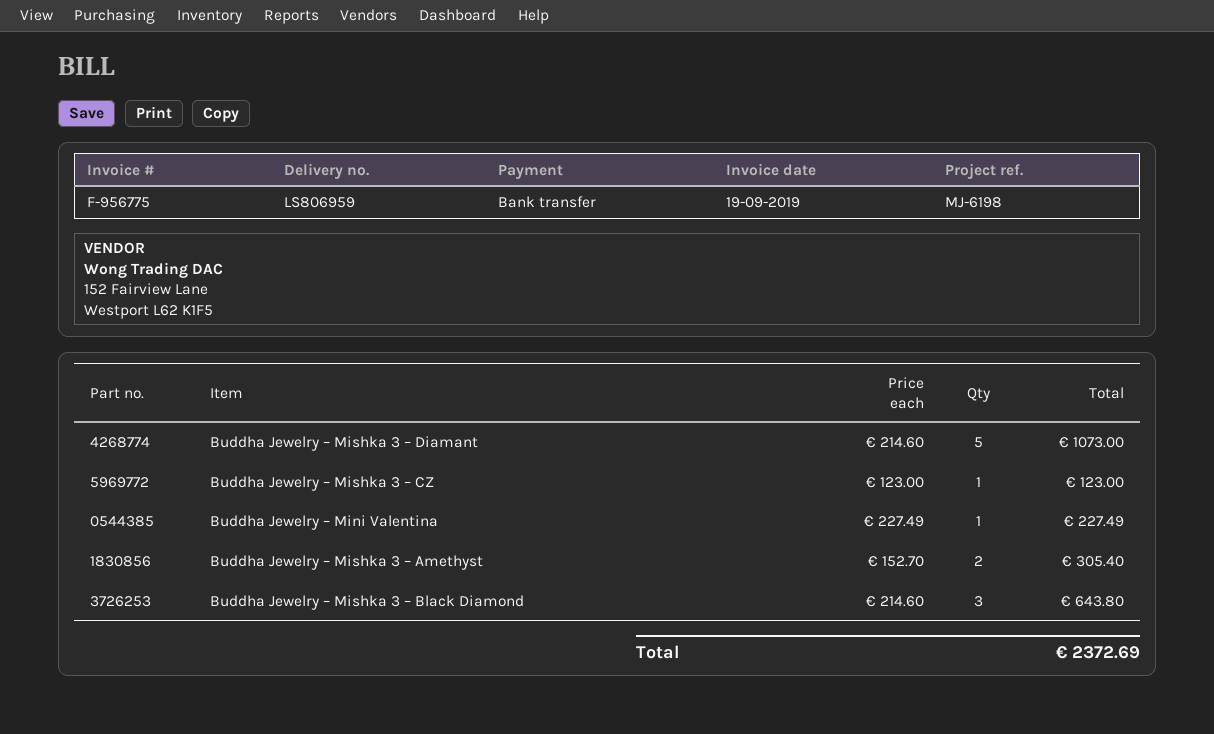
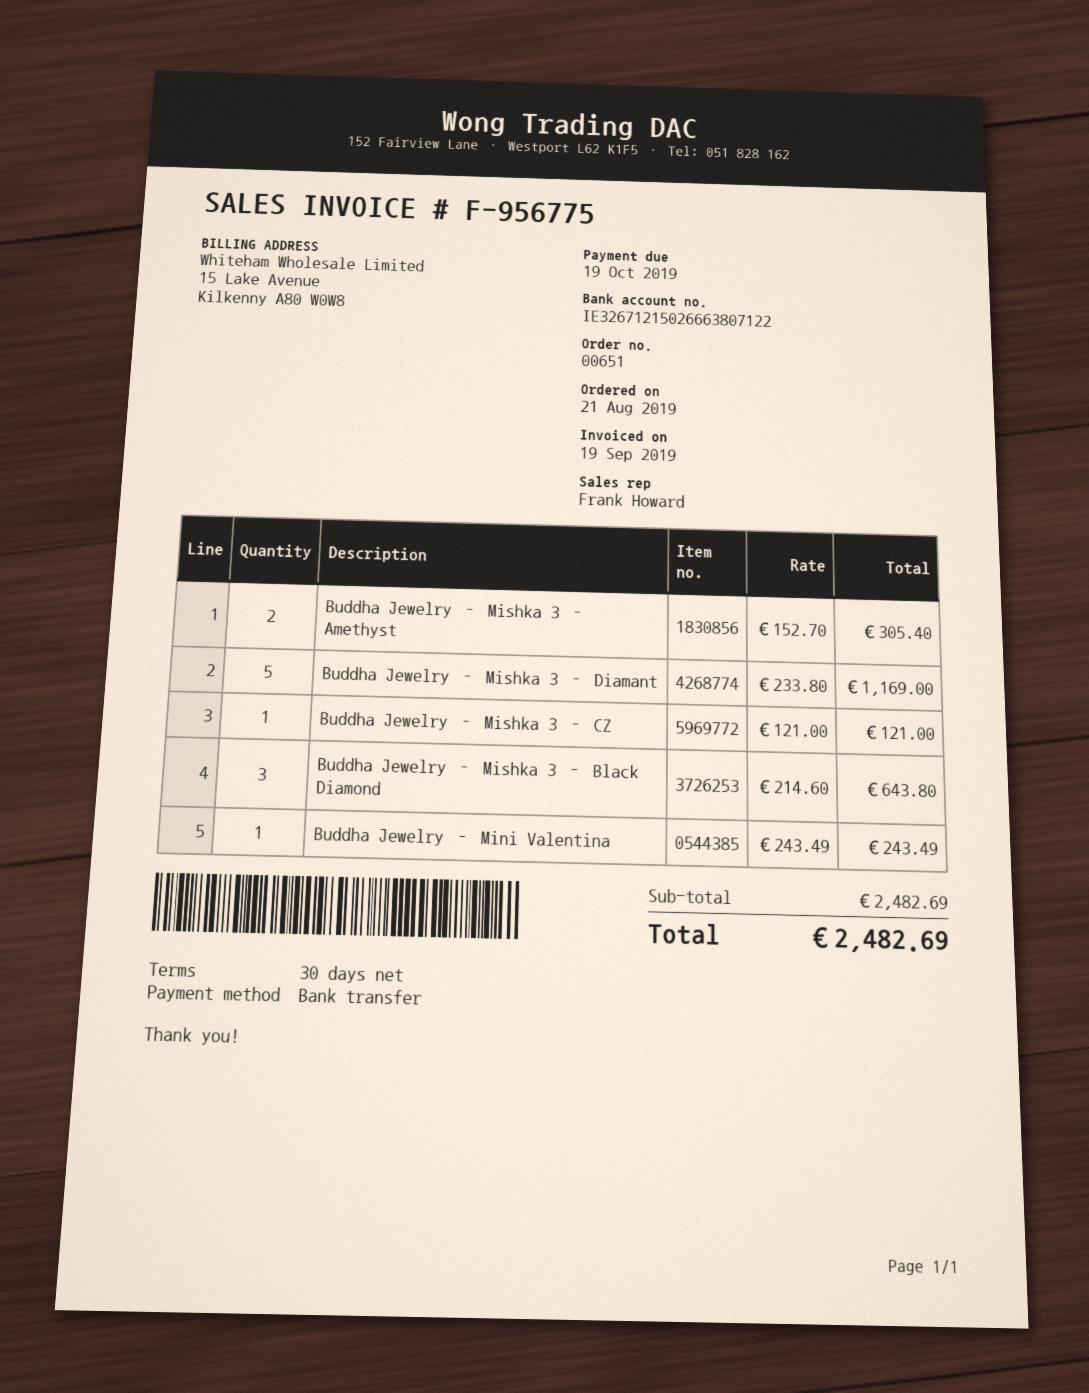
Buddha Jewelry – Mishka 3 – Diamant: 5 x 214.60 = 1073.00 -> 5 x 233.80 = 1169.00
Buddha Jewelry – Mishka 3 – CZ: 1 x 123.00 = 123.00 -> 1 x 121.00 = 121.00
Buddha Jewelry – Mini Valentina: 1 x 227.49 = 227.49 -> 1 x 243.49 = 243.49
total: 2372.69 -> 2482.69

